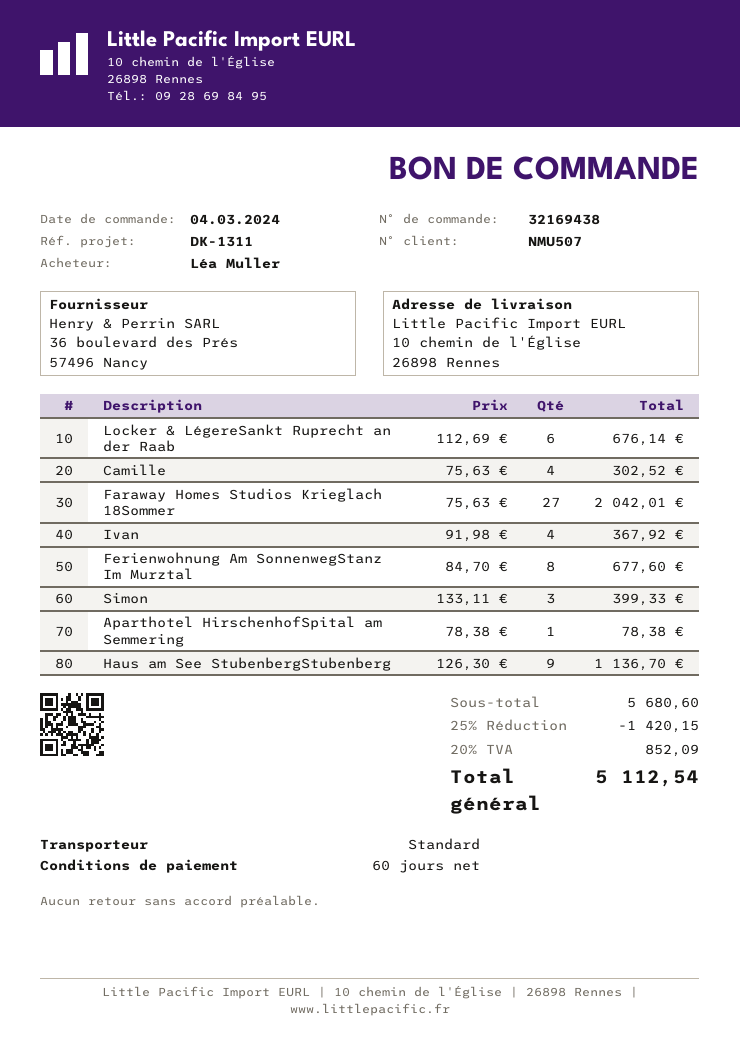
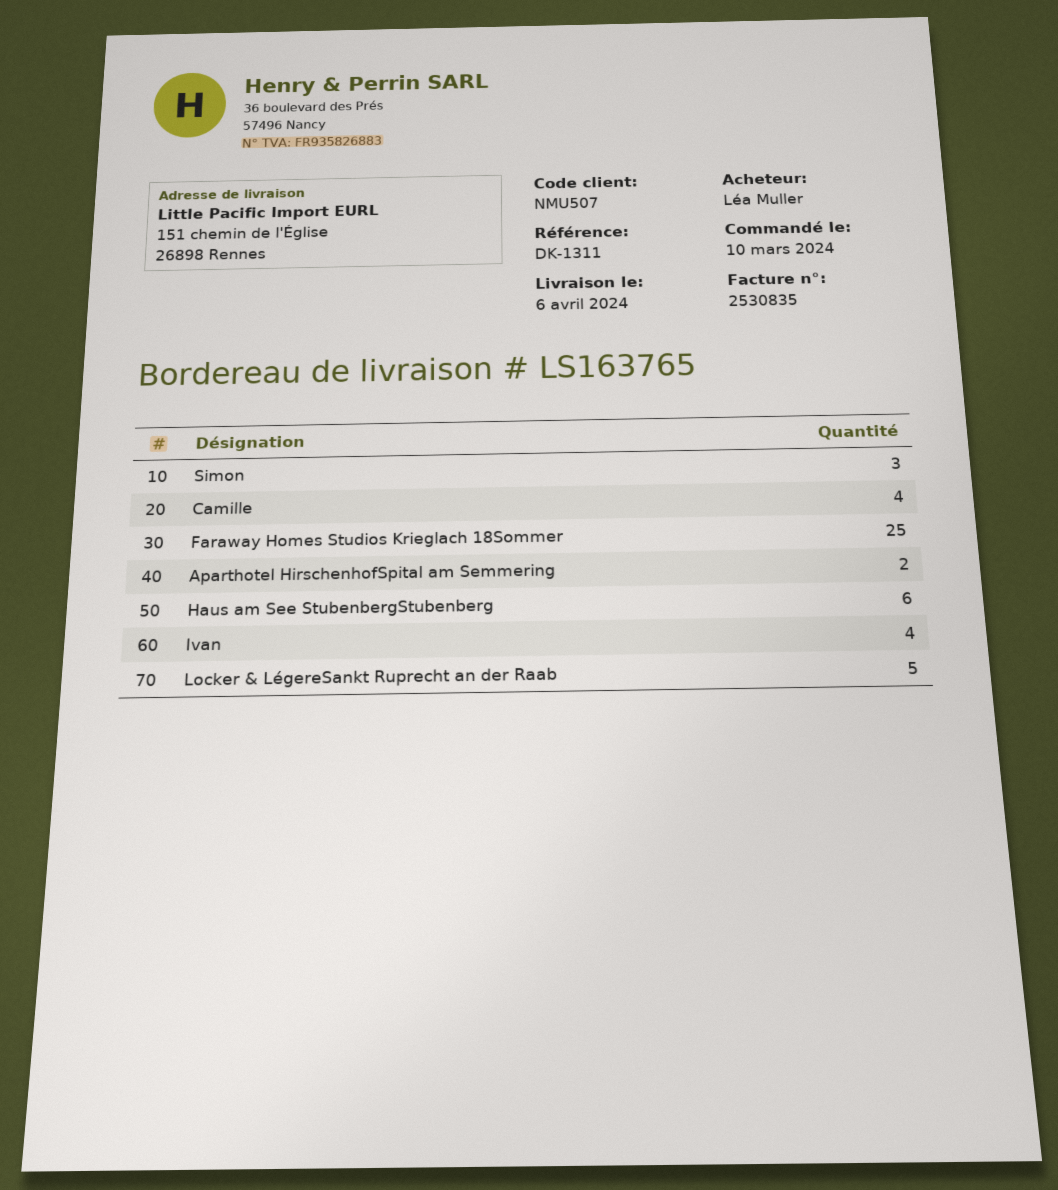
order date: 2024-03-04 -> 2024-03-10
ship to: 10 chemin de l'Église, 26898 Rennes -> 151 chemin de l'Église, 26898 Rennes
Locker & LégereSankt Ruprecht an der Raab: 6 -> 5
Faraway Homes Studios Krieglach 18Sommer: 27 -> 25
Ferienwohnung Am SonnenwegStanz Im Murztal: 8 -> none
Aparthotel HirschenhofSpital am Semmering: 1 -> 2
Haus am See StubenbergStubenberg: 9 -> 6

